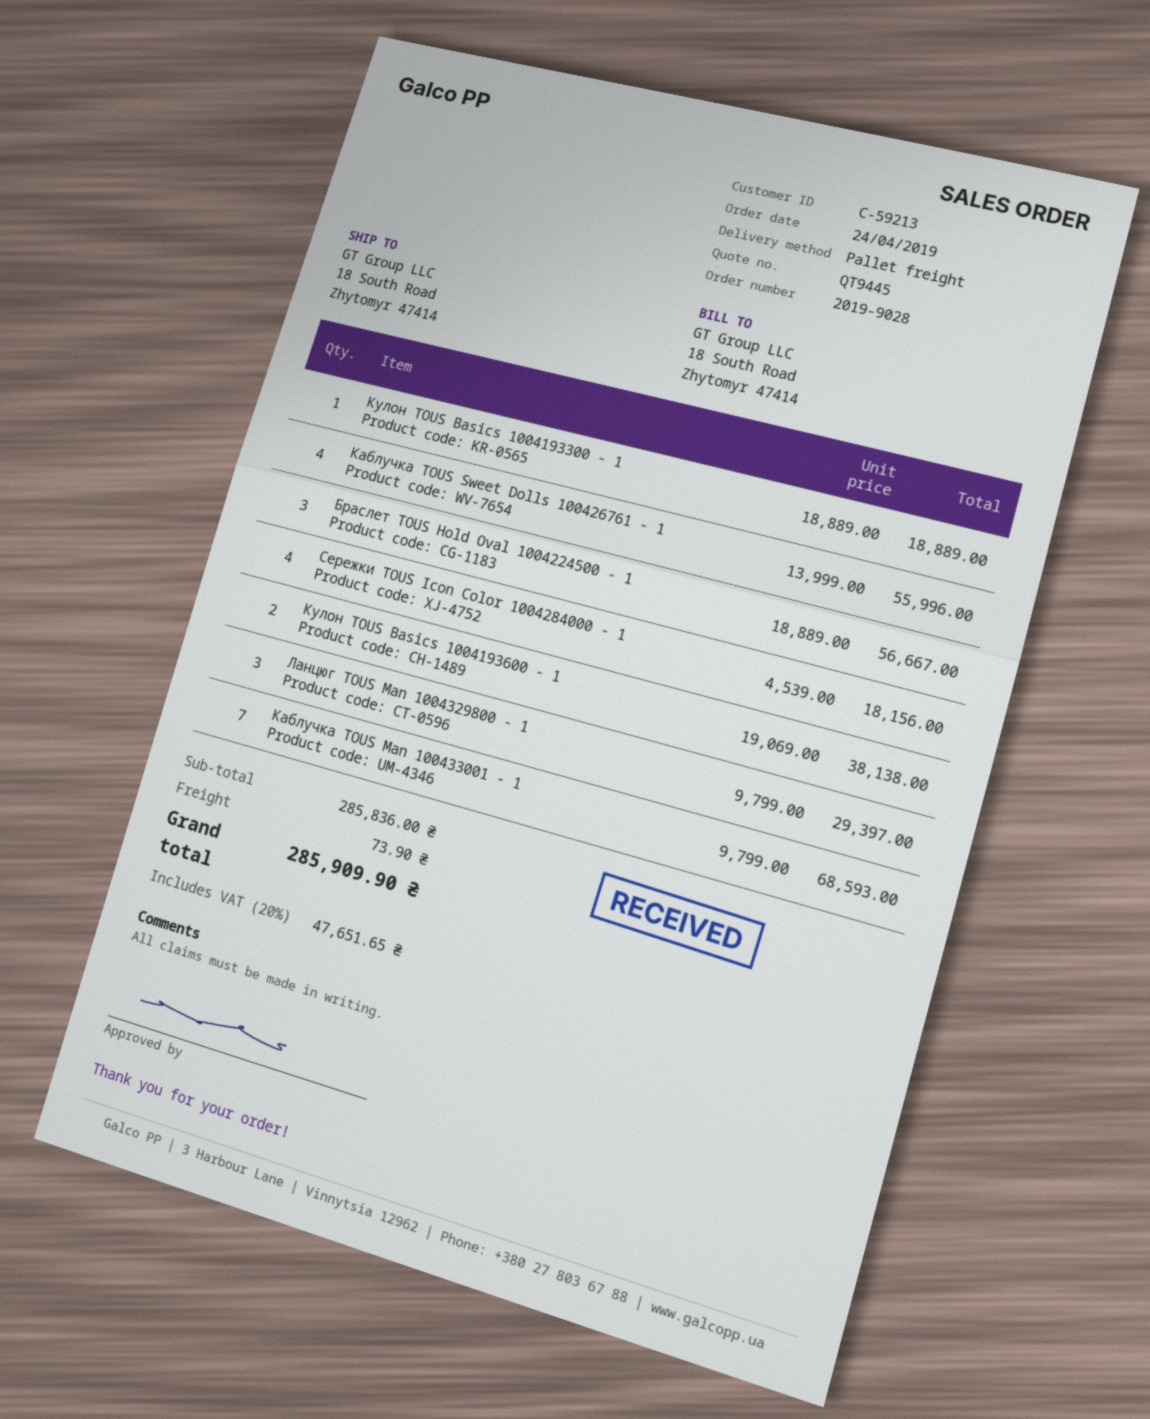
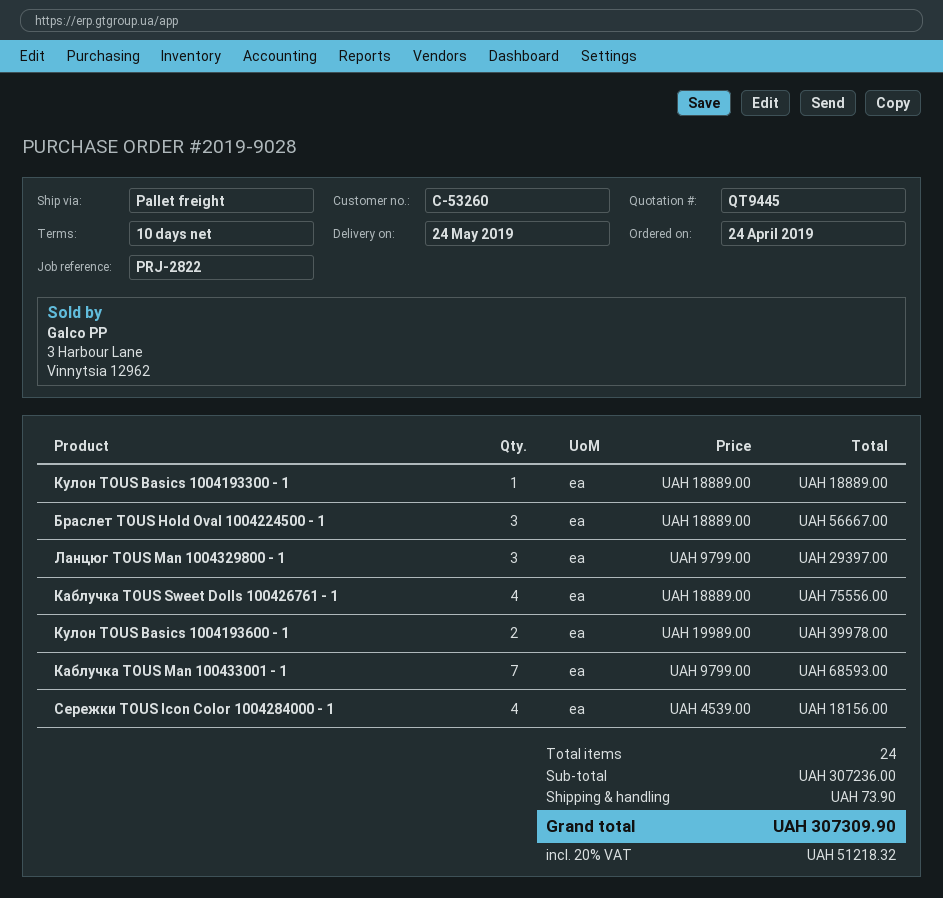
customer number: C-59213 -> C-53260
Каблучка TOUS Sweet Dolls 100426761 - 1: 4 x 13999.00 = 55996.00 -> 4 x 18889.00 = 75556.00
Кулон TOUS Basics 1004193600 - 1: 2 x 19069.00 = 38138.00 -> 2 x 19989.00 = 39978.00
subtotal: 285836.00 -> 307236.00
tax: 20% = 47651.65 -> 20% = 51218.32
total: 285909.90 -> 307309.90

